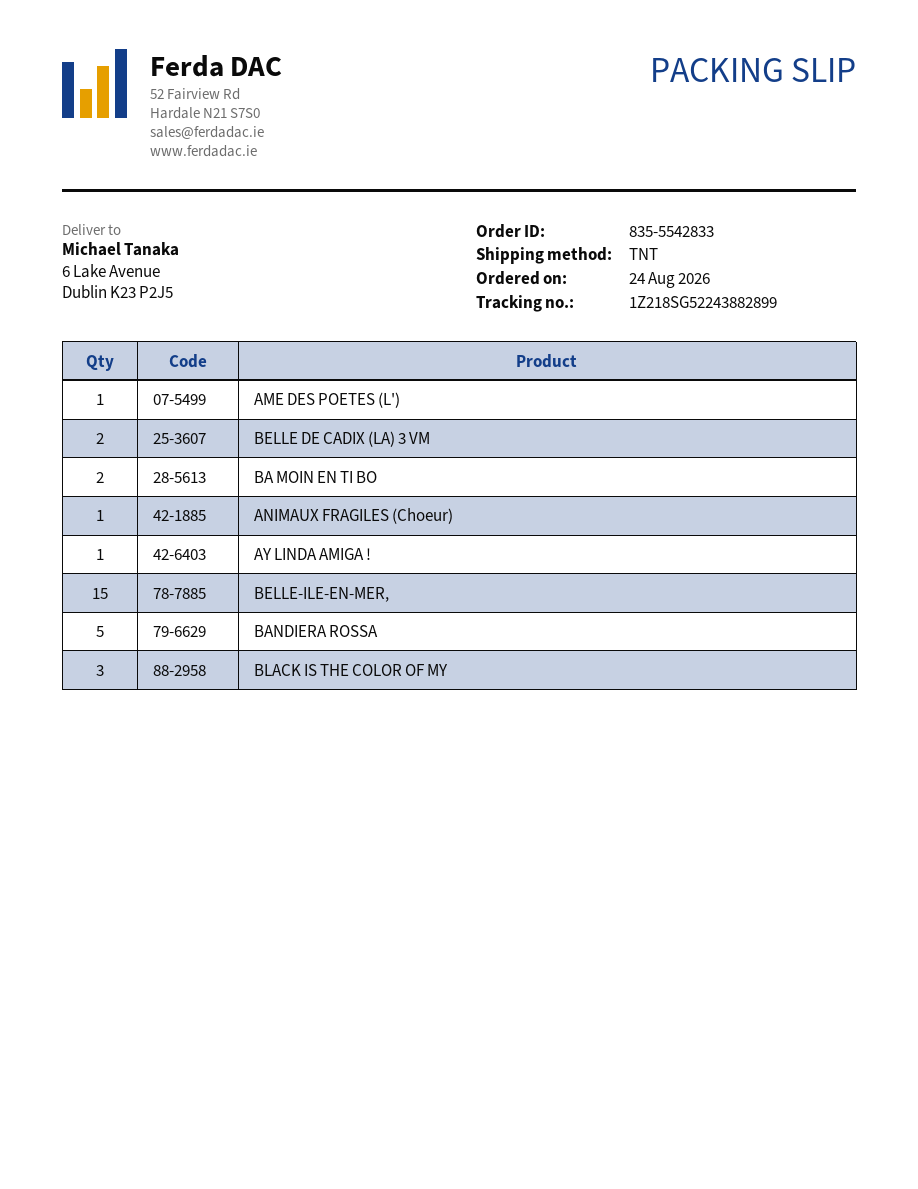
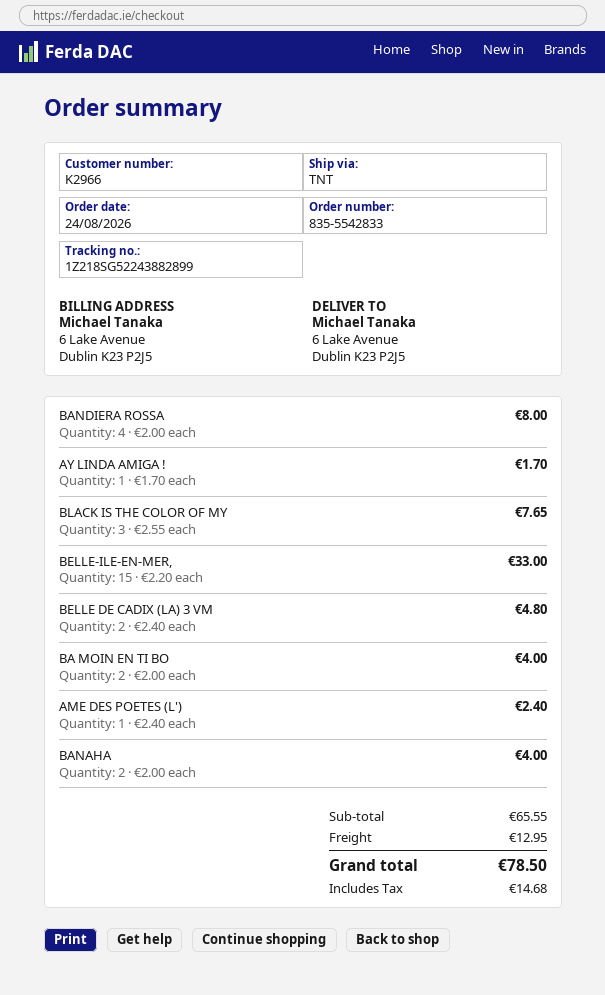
ANIMAUX FRAGILES (Choeur): 1 -> none
BANDIERA ROSSA: 5 -> 4
BANAHA: none -> 2

